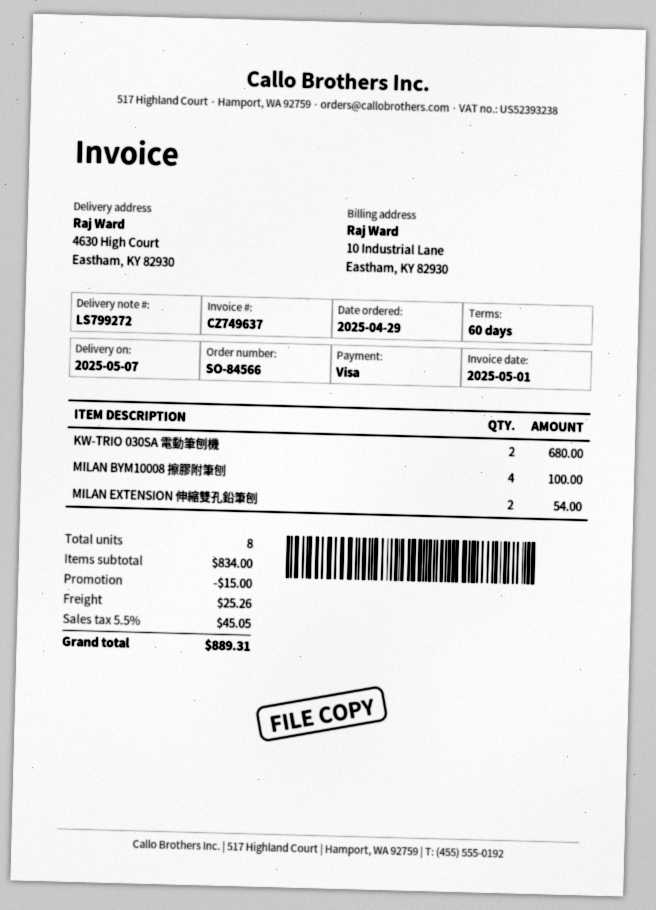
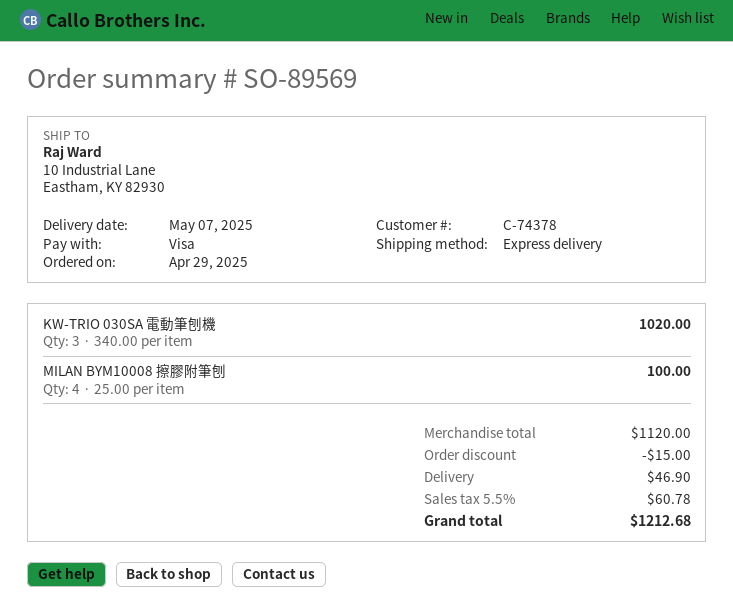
order number: SO-84566 -> SO-89569
ship to: 4630 High Court, Eastham, KY 82930 -> 10 Industrial Lane, Eastham, KY 82930
KW-TRIO 030SA 電動筆刨機: 2 for 680.00 -> 3 for 1020.00
MILAN EXTENSION 伸縮雙孔鉛筆刨: 2 for 54.00 -> none
subtotal: 834.00 -> 1120.00
shipping: 25.26 -> 46.90
tax: 5.5% = 45.05 -> 5.5% = 60.78
total: 889.31 -> 1212.68

